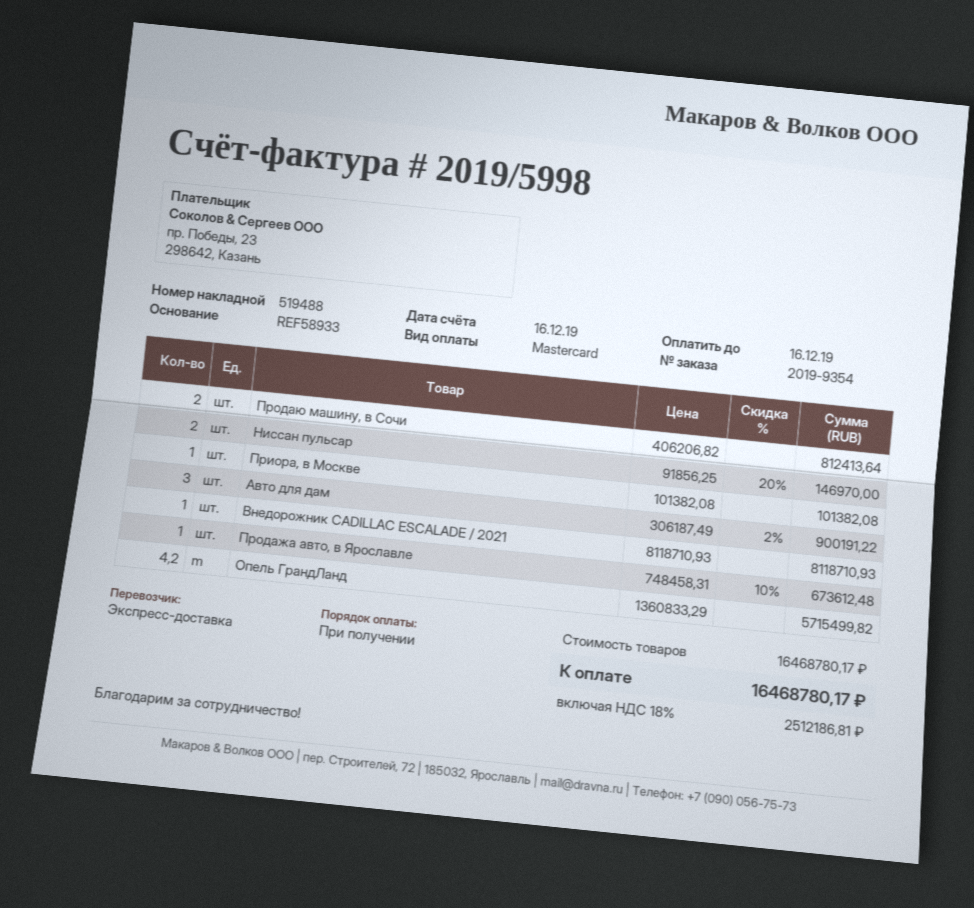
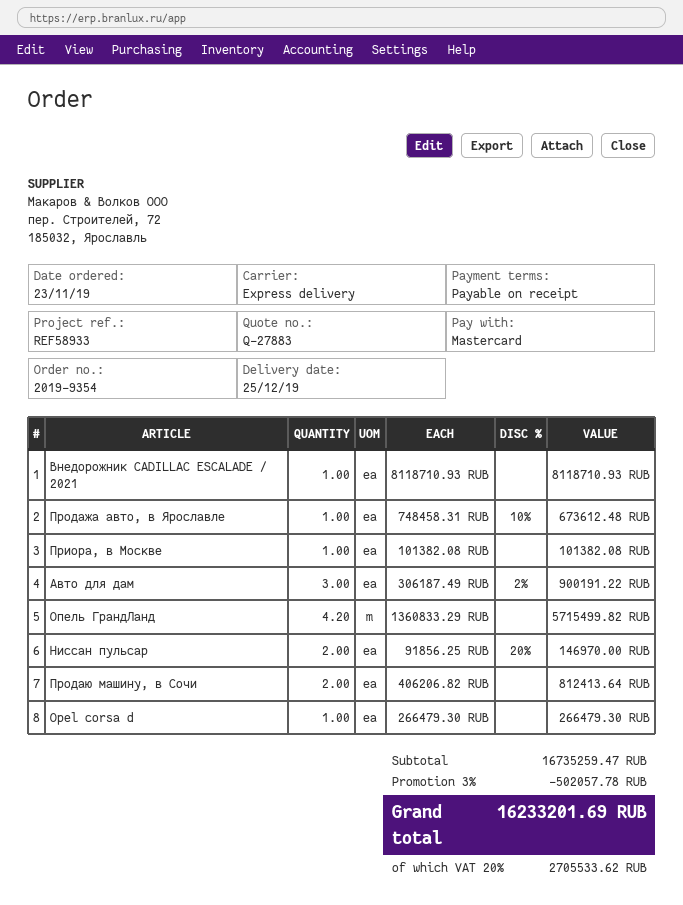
Opel corsa d: none -> 1 x 266479.30 = 266479.30
subtotal: 16468780.17 -> 16735259.47
discount: none -> 3% = 502057.78
tax: 18% = 2512186.81 -> 20% = 2705533.62
total: 16468780.17 -> 16233201.69

